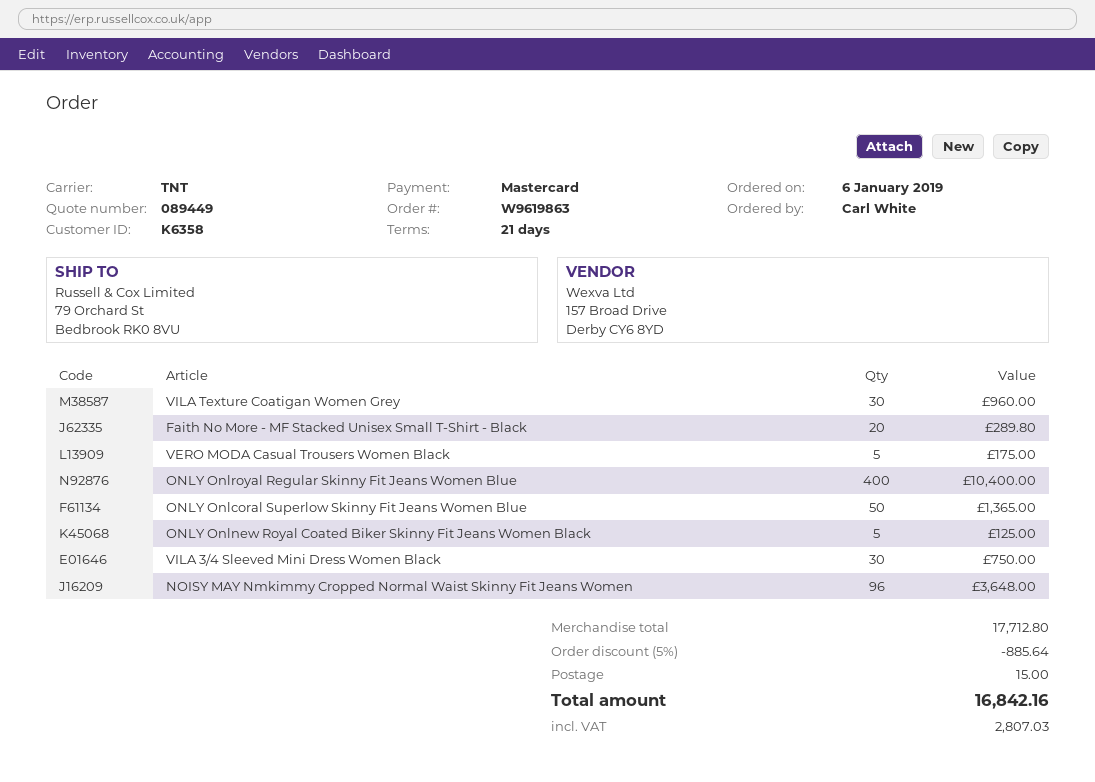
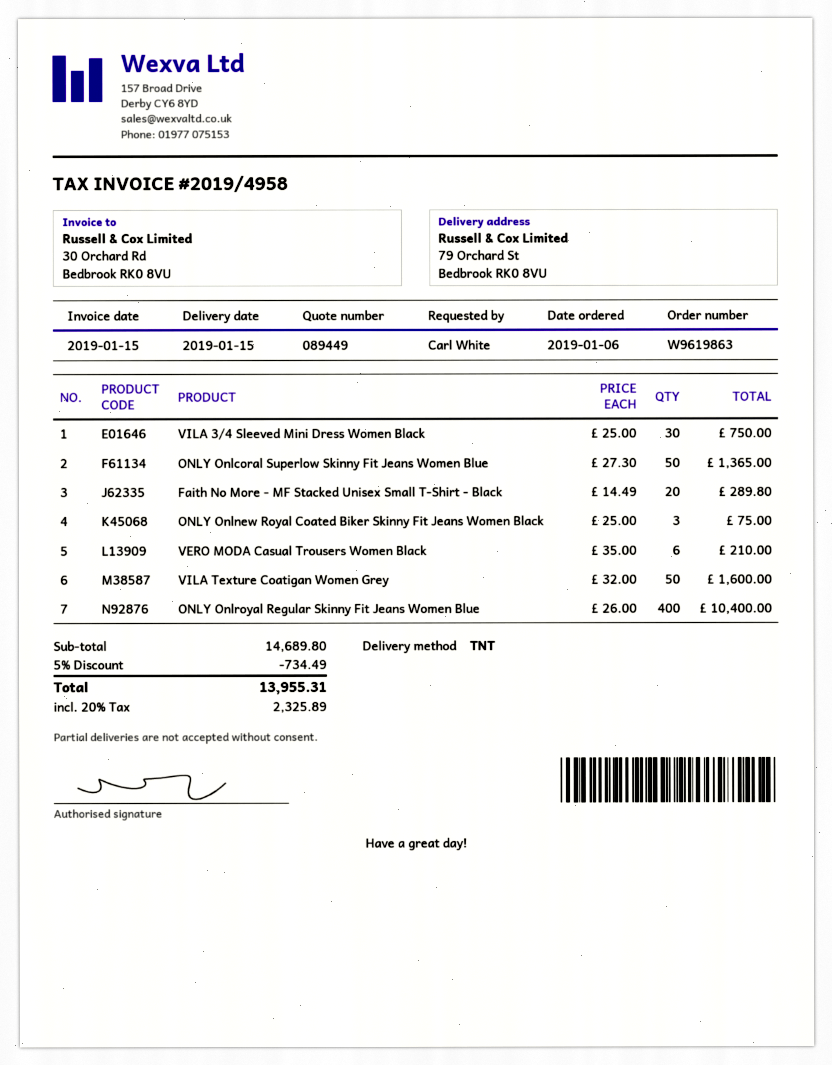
VILA Texture Coatigan Women Grey: 30 for 960.00 -> 50 for 1600.00
VERO MODA Casual Trousers Women Black: 5 for 175.00 -> 6 for 210.00
ONLY Onlnew Royal Coated Biker Skinny Fit Jeans Women Black: 5 for 125.00 -> 3 for 75.00
NOISY MAY Nmkimmy Cropped Normal Waist Skinny Fit Jeans Women: 96 for 3648.00 -> none
subtotal: 17712.80 -> 14689.80
discount: 5% = 885.64 -> 5% = 734.49
shipping: 15.00 -> none
tax: 2807.03 -> 2325.89
total: 16842.16 -> 13955.31

